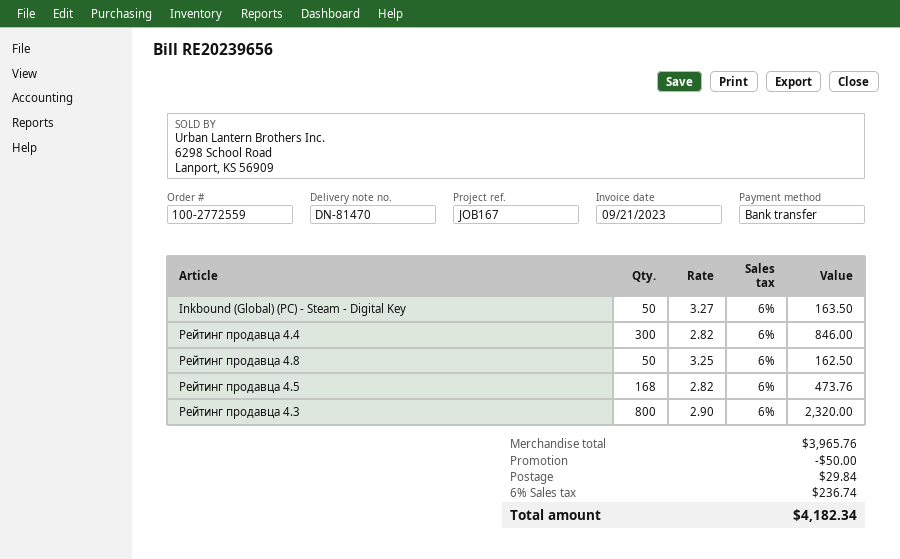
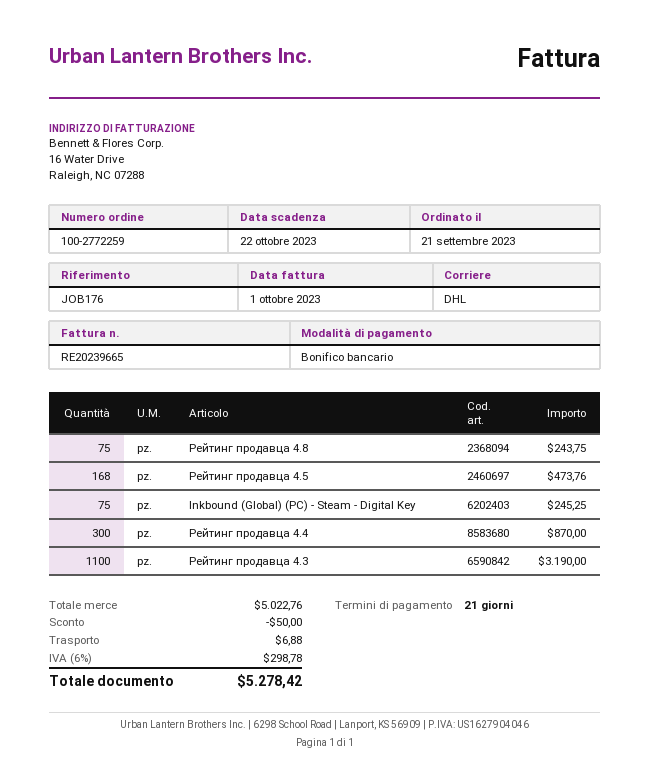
order number: 100-2772559 -> 100-2772259
invoice number: RE20239656 -> RE20239665
invoice date: 2023-09-21 -> 2023-10-01
reference: JOB167 -> JOB176
Inkbound (Global) (PC) - Steam - Digital Key: 50 for 163.50 -> 75 for 245.25
Рейтинг продавца 4.4: 300 for 846.00 -> 300 for 870.00
Рейтинг продавца 4.8: 50 for 162.50 -> 75 for 243.75
Рейтинг продавца 4.3: 800 for 2320.00 -> 1100 for 3190.00
subtotal: 3965.76 -> 5022.76
shipping: 29.84 -> 6.88
tax: 6% = 236.74 -> 6% = 298.78
total: 4182.34 -> 5278.42

